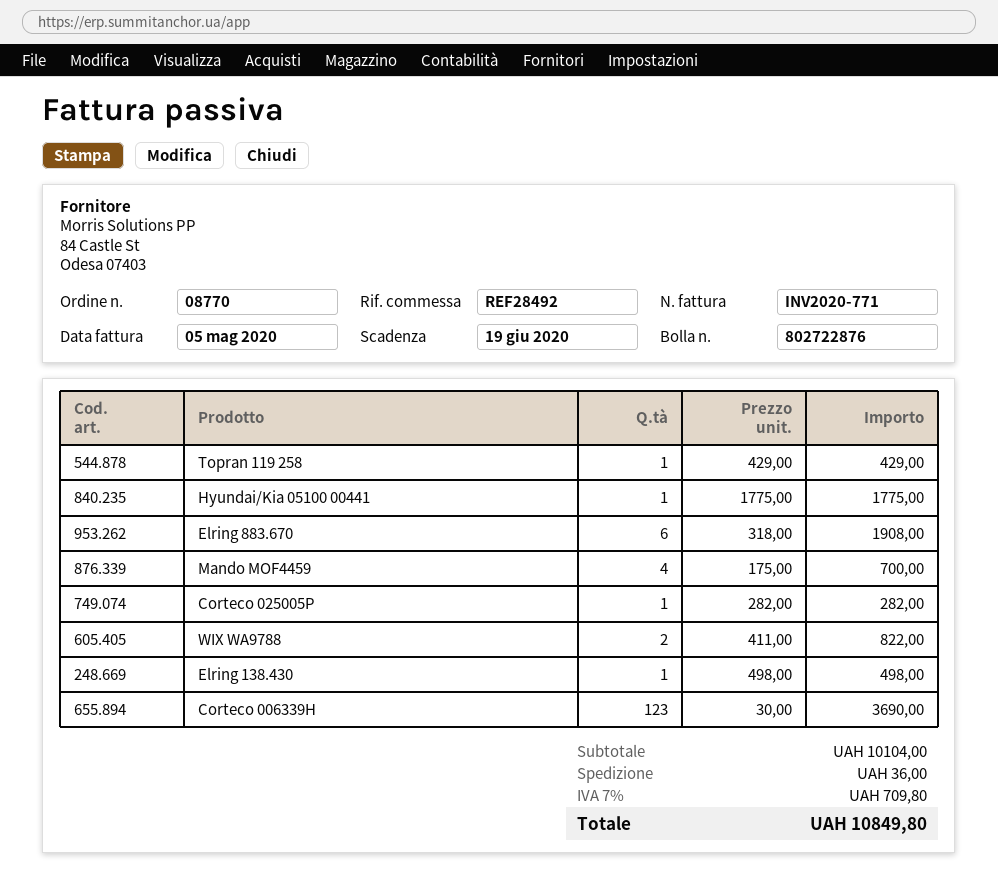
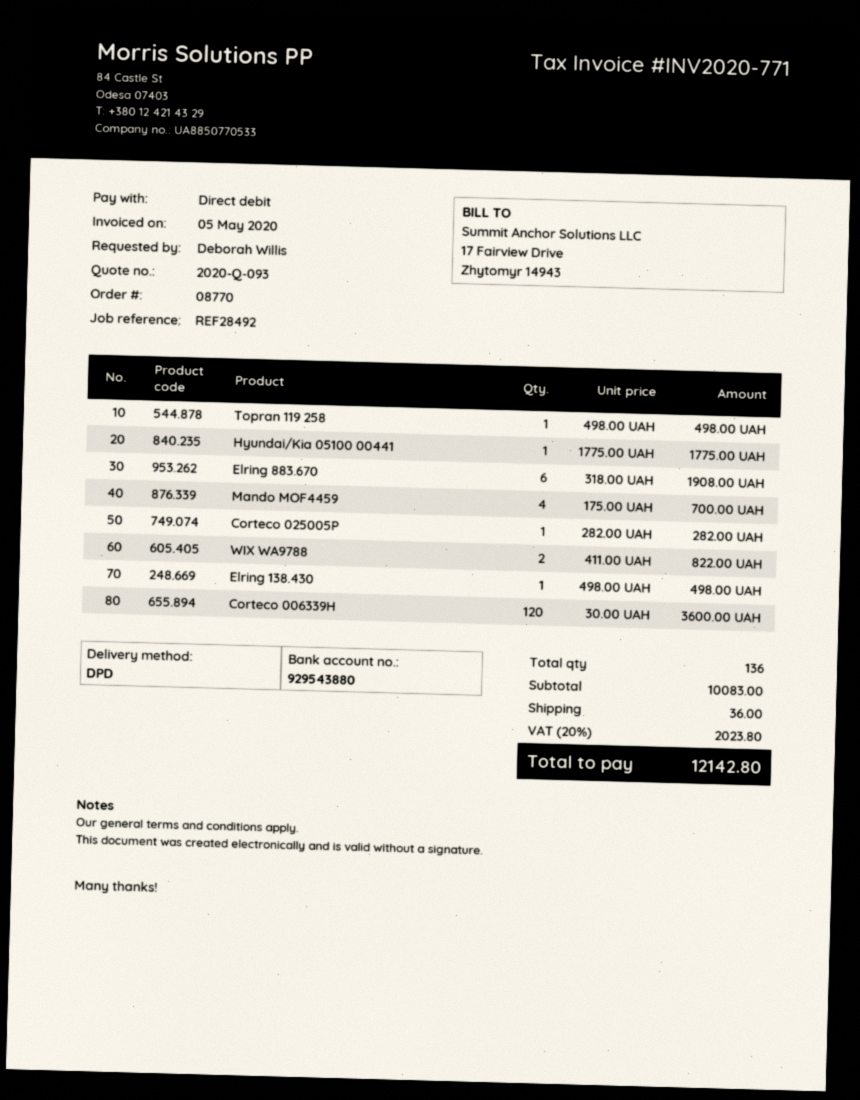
Topran 119 258: 1 x 429.00 = 429.00 -> 1 x 498.00 = 498.00
Corteco 006339H: 123 x 30.00 = 3690.00 -> 120 x 30.00 = 3600.00
subtotal: 10104.00 -> 10083.00
tax: 7% = 709.80 -> 20% = 2023.80
total: 10849.80 -> 12142.80

